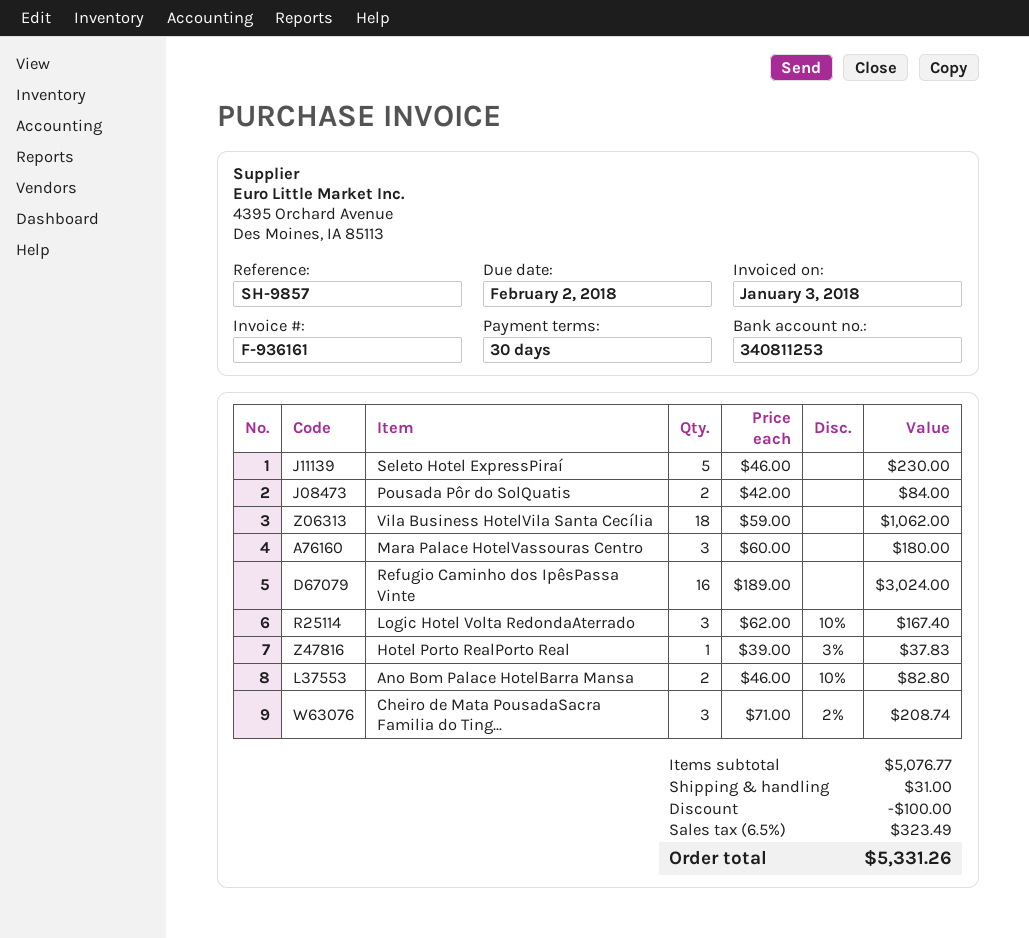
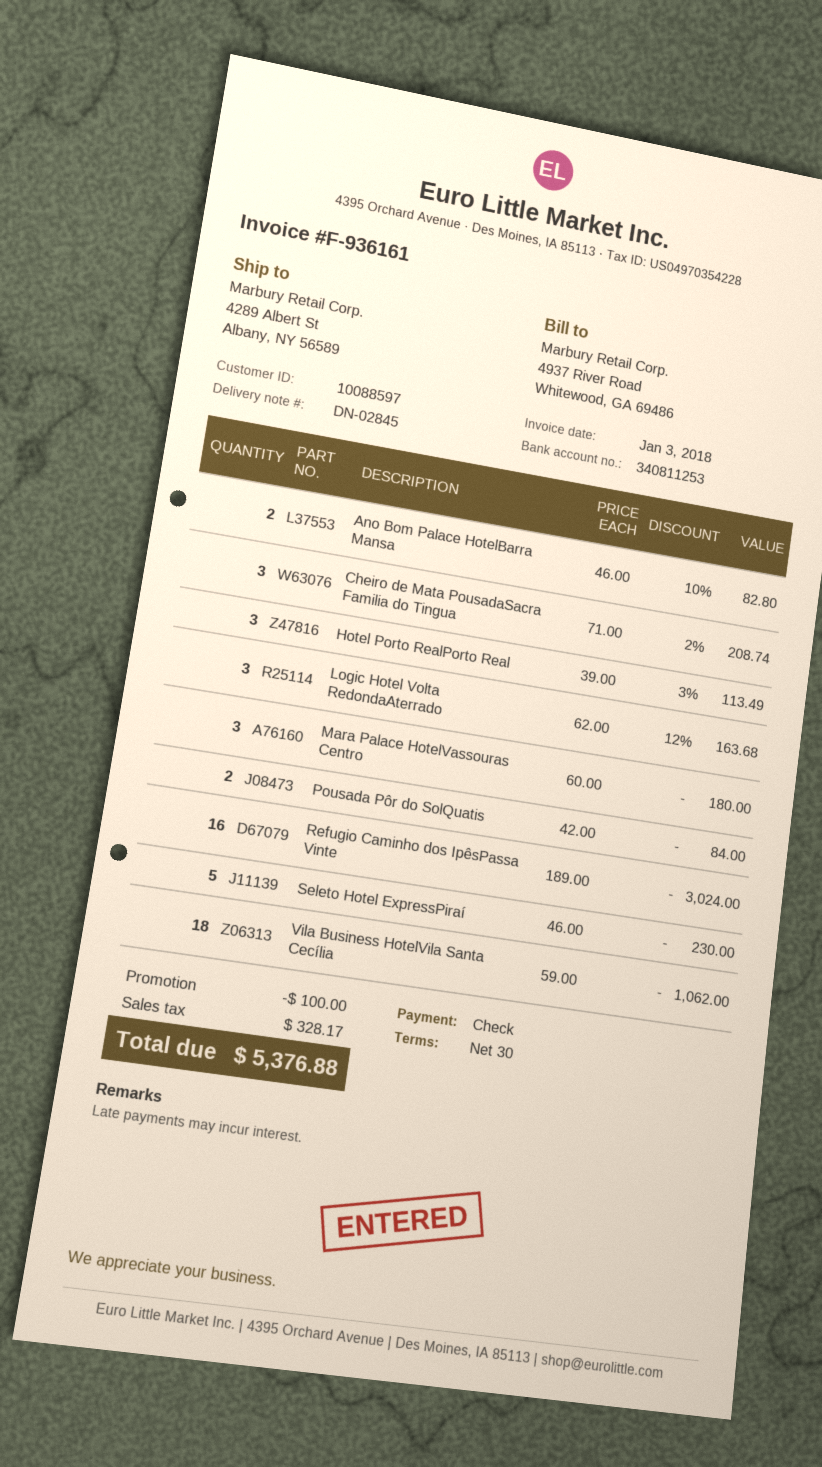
Logic Hotel Volta RedondaAterrado: 3 x 62.00 - 10% = 167.40 -> 3 x 62.00 - 12% = 163.68
Hotel Porto RealPorto Real: 1 x 39.00 - 3% = 37.83 -> 3 x 39.00 - 3% = 113.49
shipping: 31.00 -> none
tax: 323.49 -> 328.17
total: 5331.26 -> 5376.88

